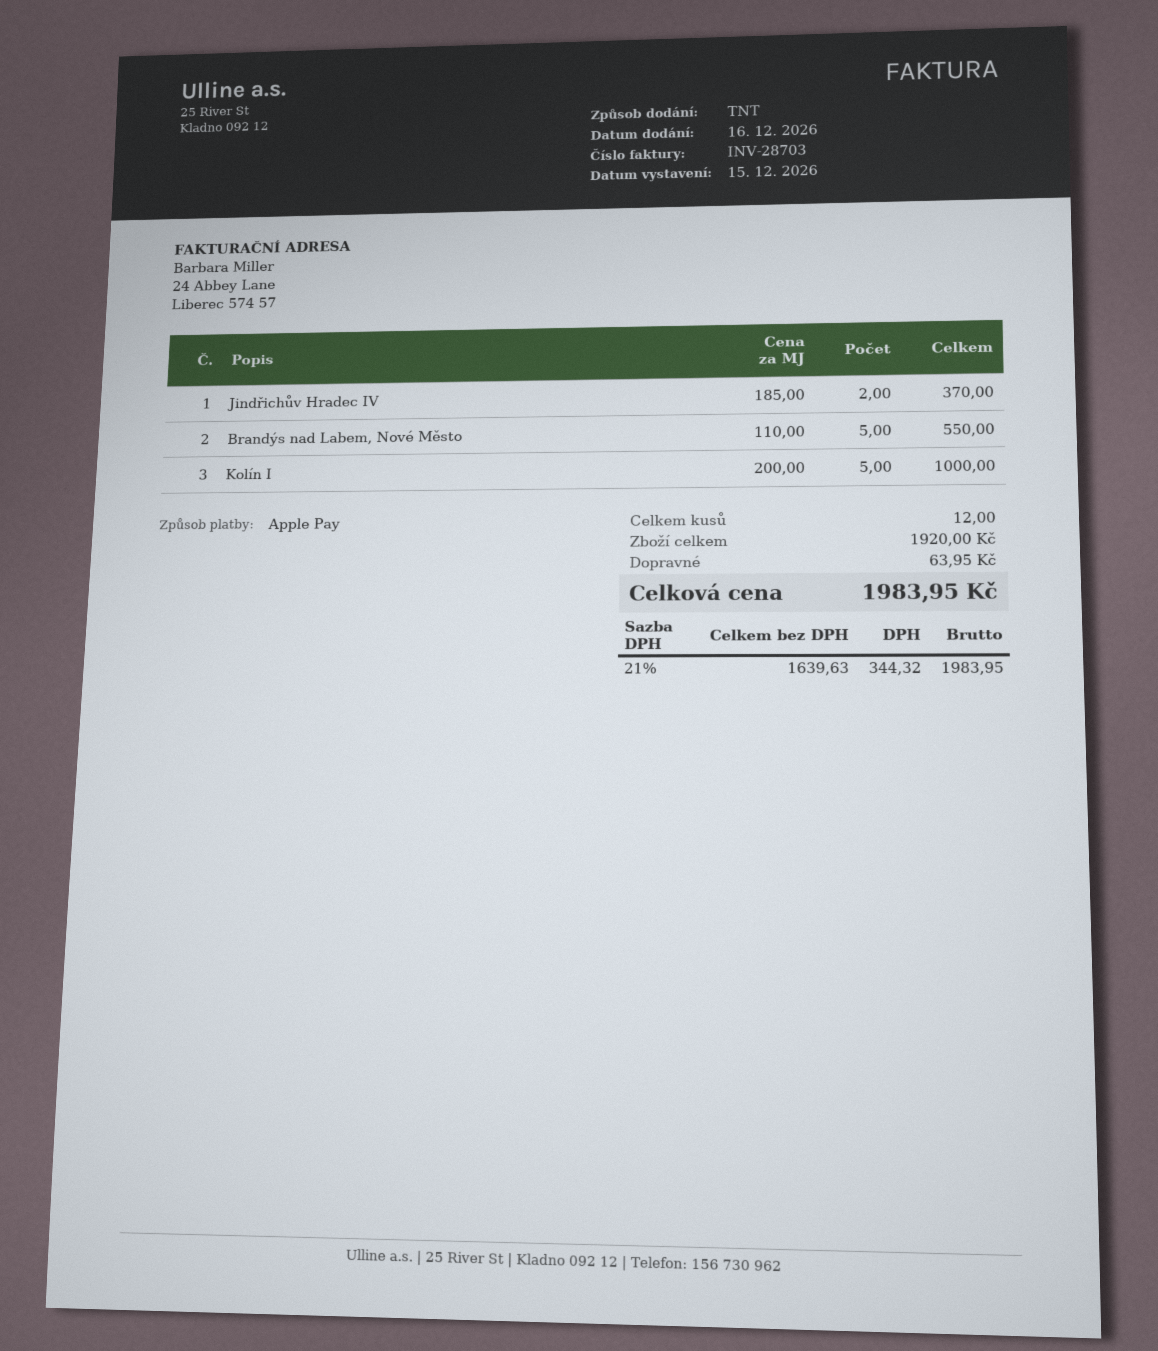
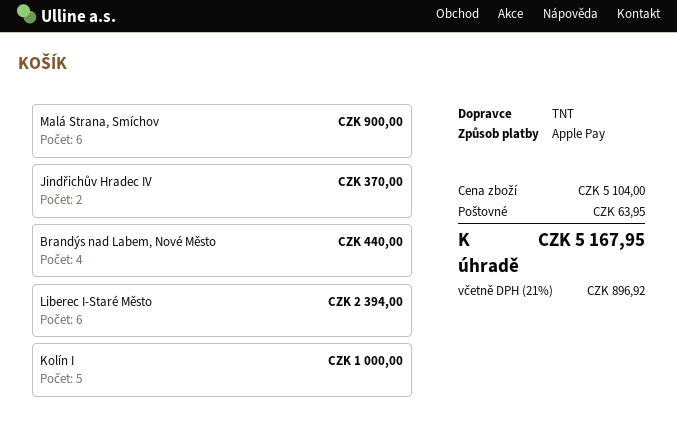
Brandýs nad Labem, Nové Město: 5 for 550.00 -> 4 for 440.00
Malá Strana, Smíchov: none -> 6 for 900.00
Liberec I-Staré Město: none -> 6 for 2394.00
subtotal: 1920.00 -> 5104.00
tax: 21% = 344.32 -> 21% = 896.92
total: 1983.95 -> 5167.95

